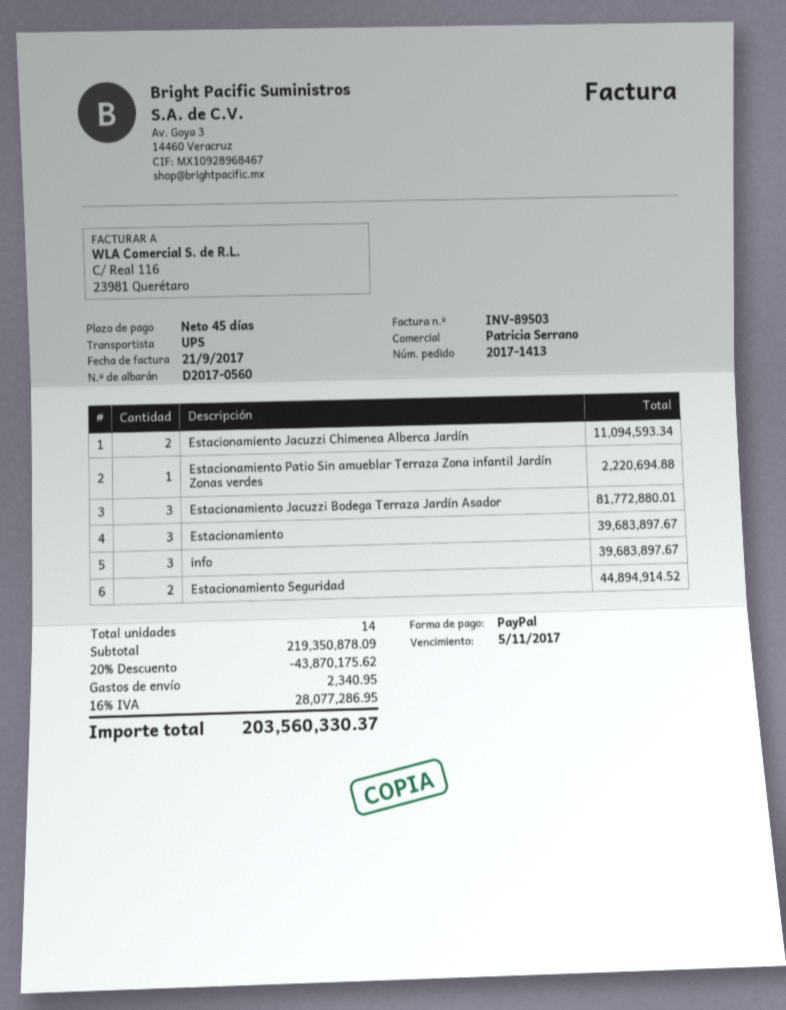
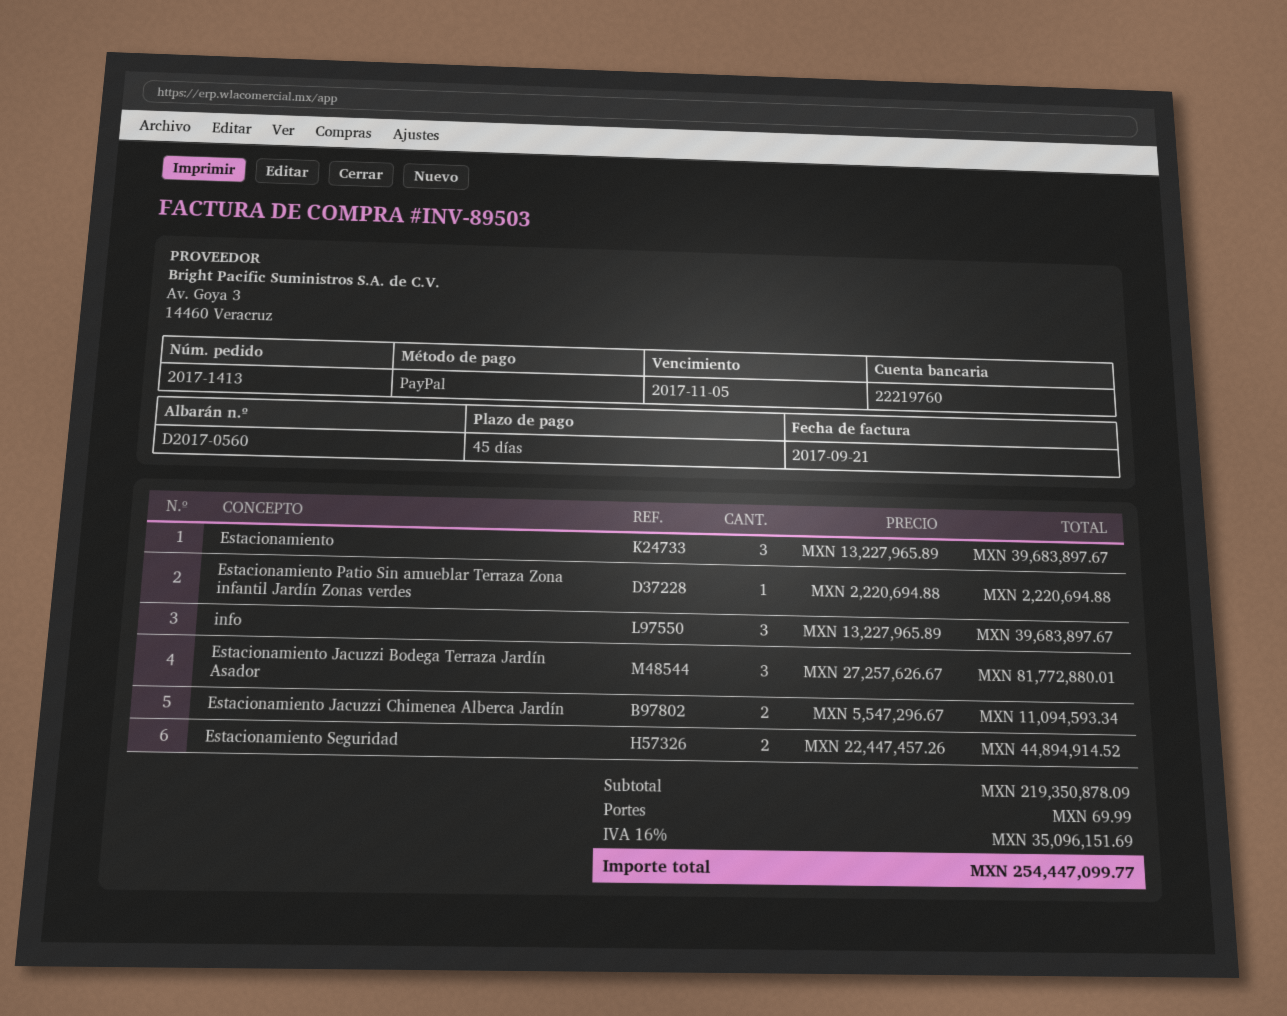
discount: 20% = 43870175.62 -> none
shipping: 2340.95 -> 69.99
tax: 16% = 28077286.95 -> 16% = 35096151.69
total: 203560330.37 -> 254447099.77

